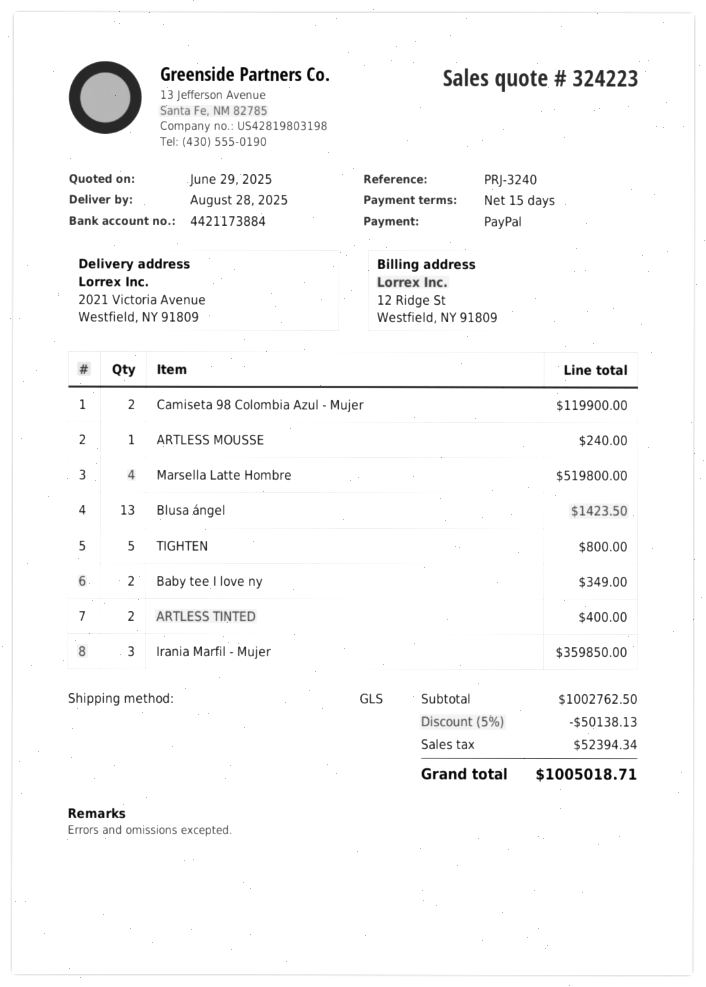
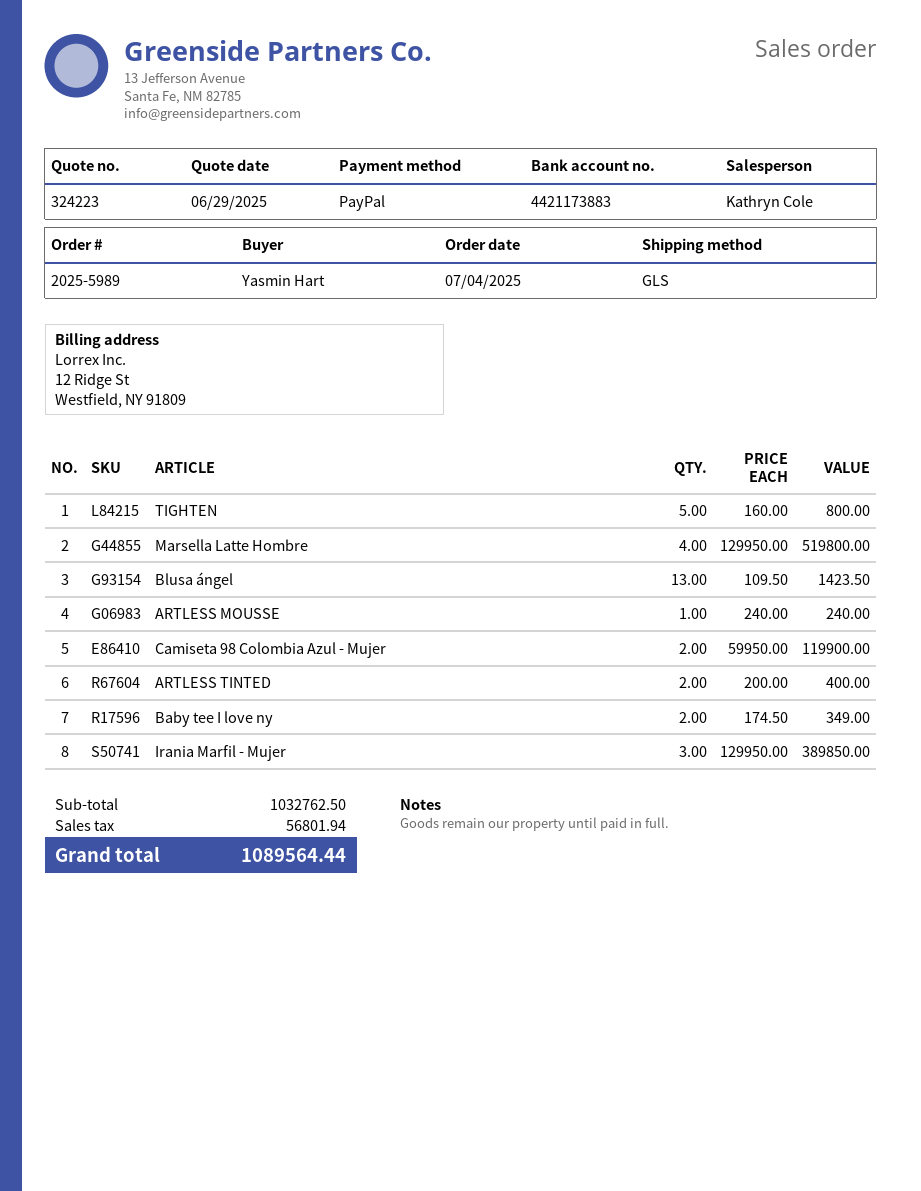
bank account: 4421173884 -> 4421173883
Irania Marfil - Mujer: 3 for 359850.00 -> 3 for 389850.00
subtotal: 1002762.50 -> 1032762.50
discount: 5% = 50138.13 -> none
tax: 52394.34 -> 56801.94
total: 1005018.71 -> 1089564.44

